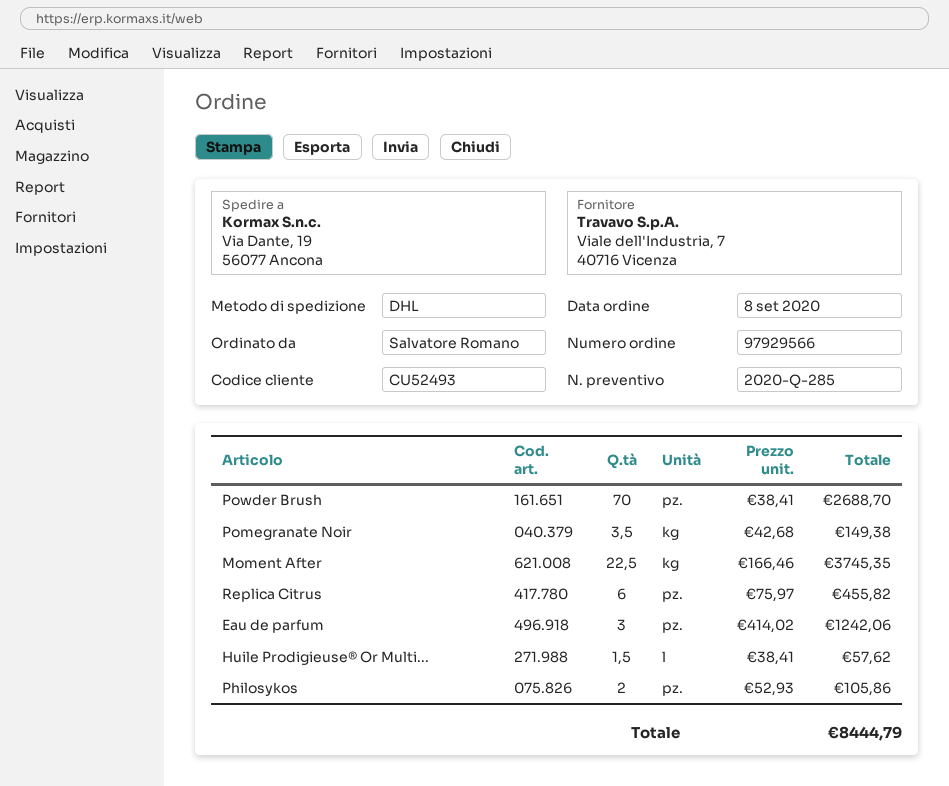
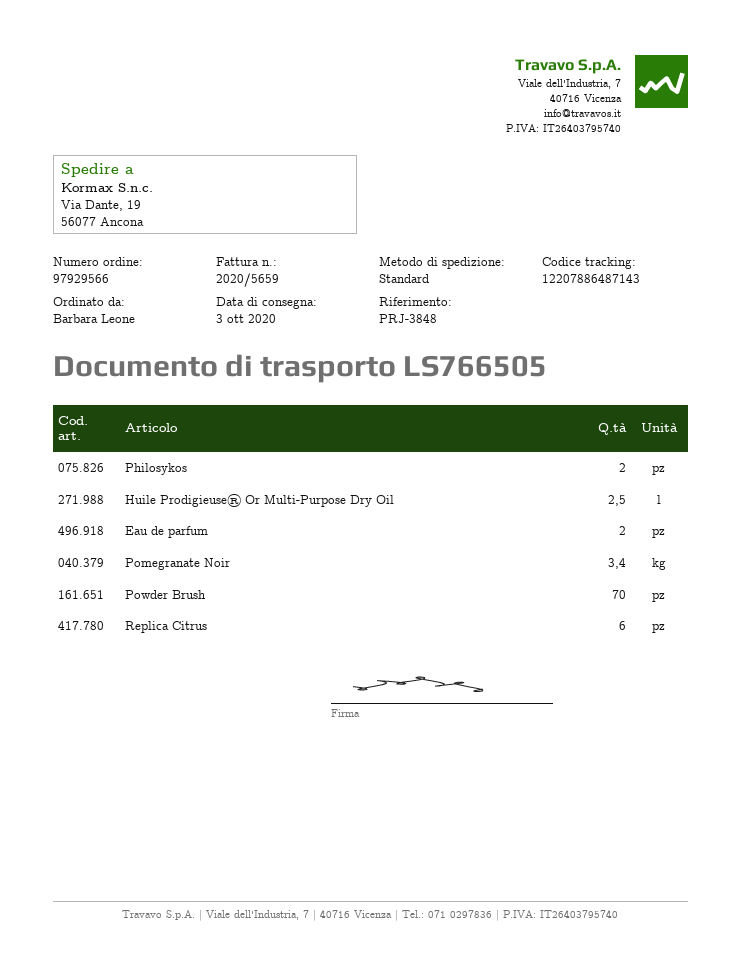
ordered by: Salvatore Romano -> Barbara Leone
shipping method: DHL -> standard
Pomegranate Noir: 3.5 -> 3.4
Moment After: 22.5 -> none
Eau de parfum: 3 -> 2
Huile Prodigieuse® Or Multi...: 1.5 -> 2.5

